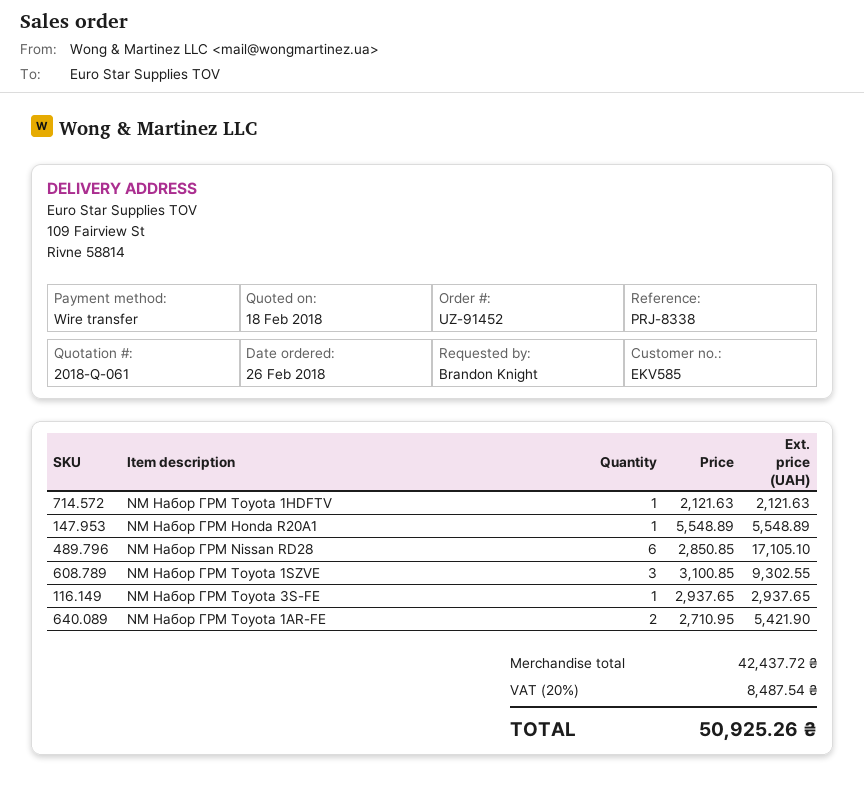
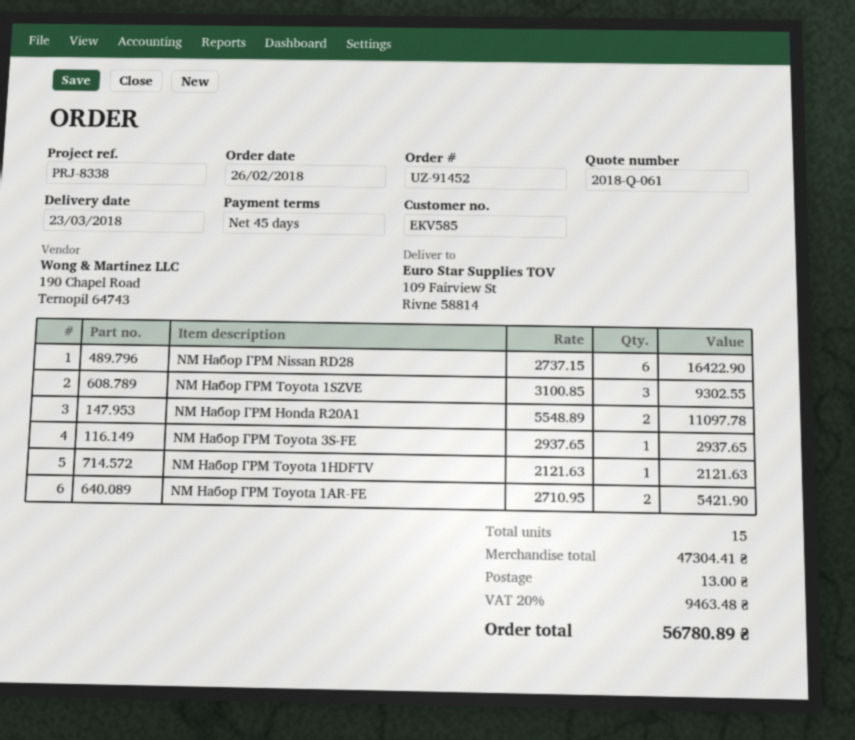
NM Набор ГРМ Honda R20A1: 1 x 5548.89 = 5548.89 -> 2 x 5548.89 = 11097.78
NM Набор ГРМ Nissan RD28: 6 x 2850.85 = 17105.10 -> 6 x 2737.15 = 16422.90
subtotal: 42437.72 -> 47304.41
shipping: none -> 13.00
tax: 20% = 8487.54 -> 20% = 9463.48
total: 50925.26 -> 56780.89

